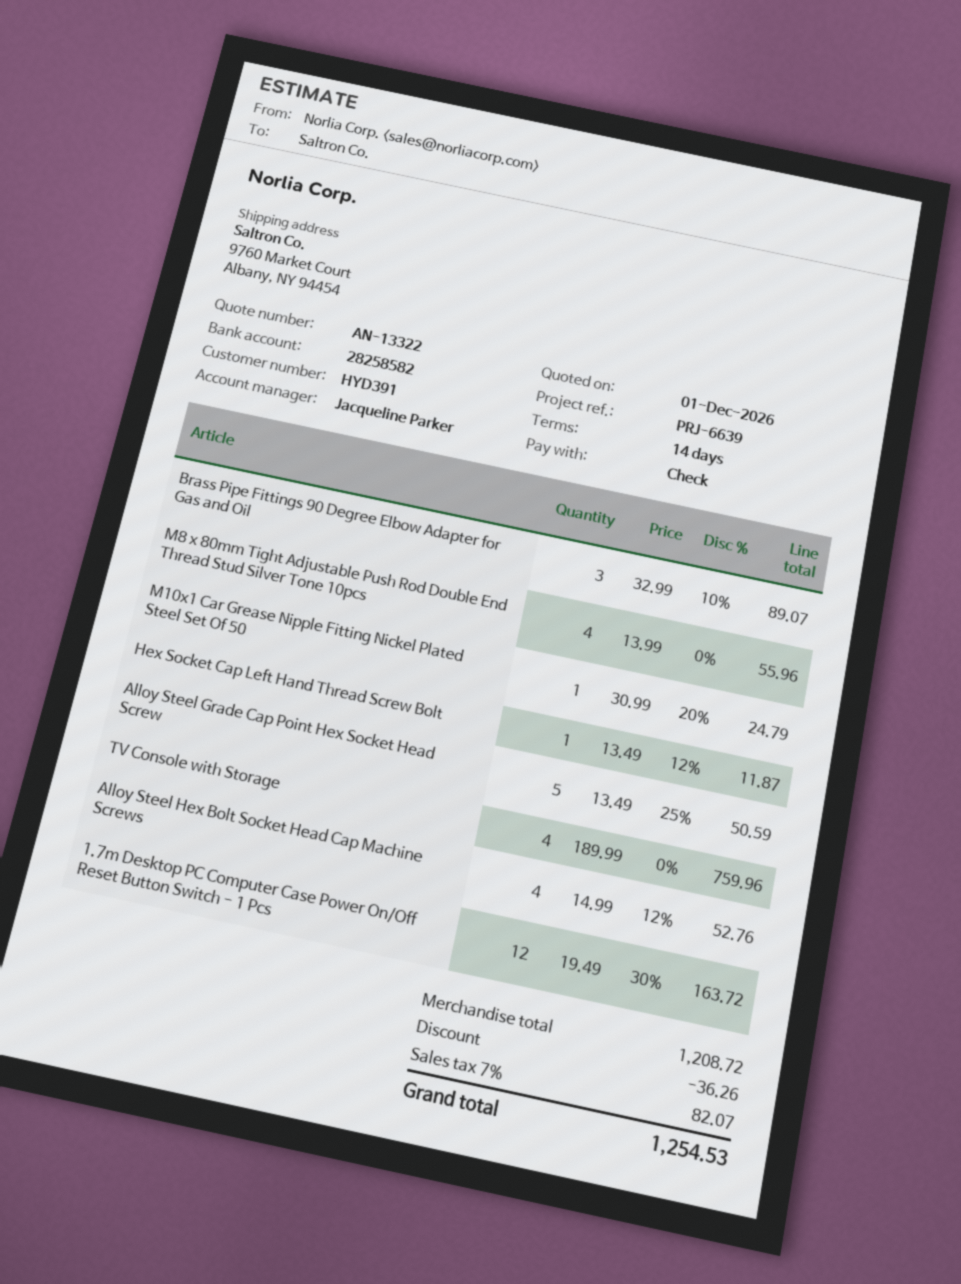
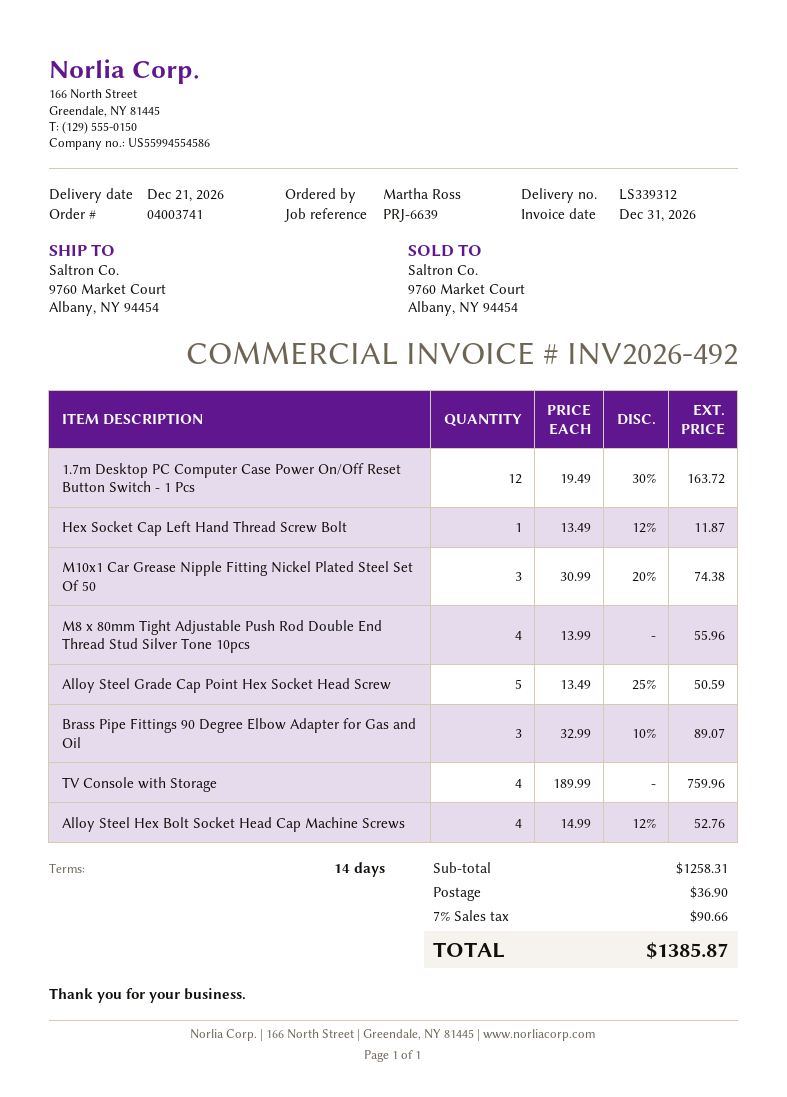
M10x1 Car Grease Nipple Fitting Nickel Plated Steel Set Of 50: 1 x 30.99 - 20% = 24.79 -> 3 x 30.99 - 20% = 74.38
subtotal: 1208.72 -> 1258.31
discount: 36.26 -> none
shipping: none -> 36.90
tax: 7% = 82.07 -> 7% = 90.66
total: 1254.53 -> 1385.87

